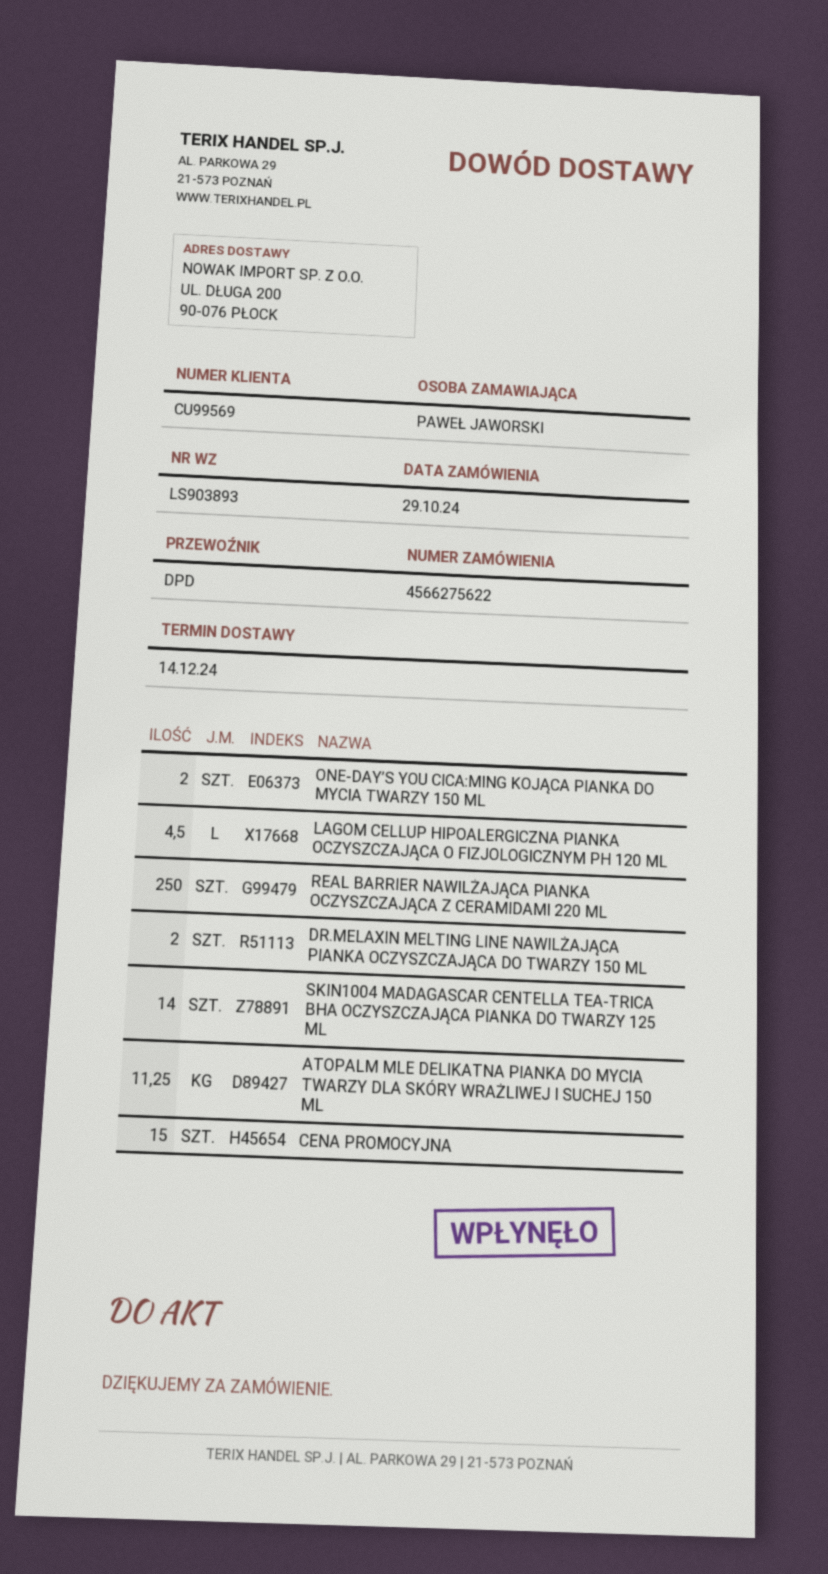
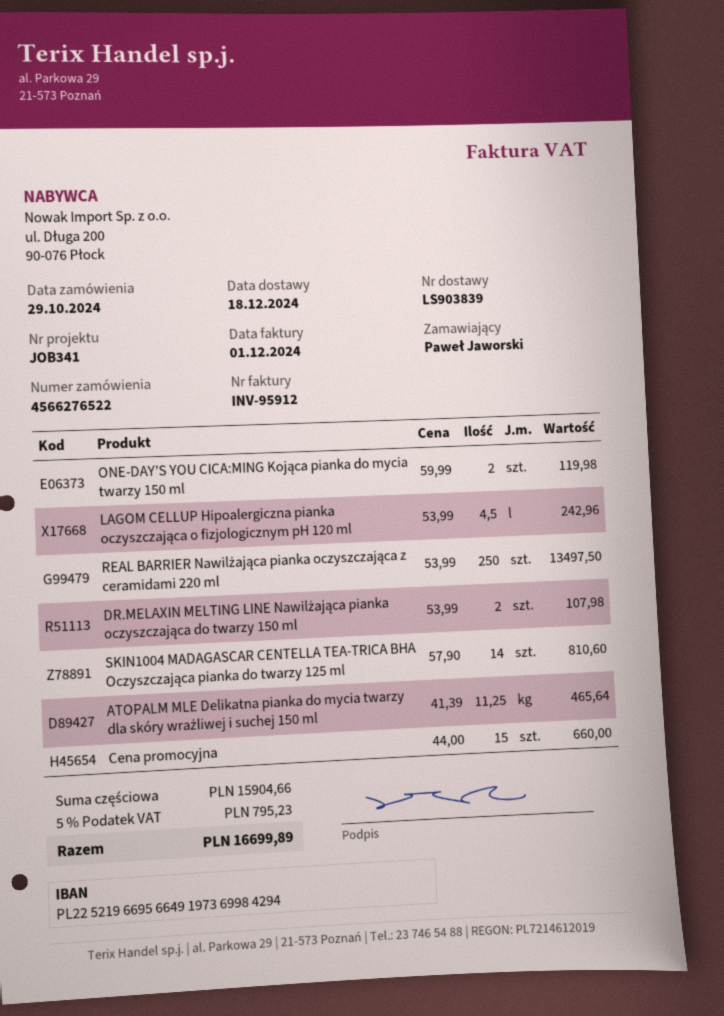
order number: 4566275622 -> 4566276522
delivery note number: LS903893 -> LS903839
delivery date: 2024-12-14 -> 2024-12-18

